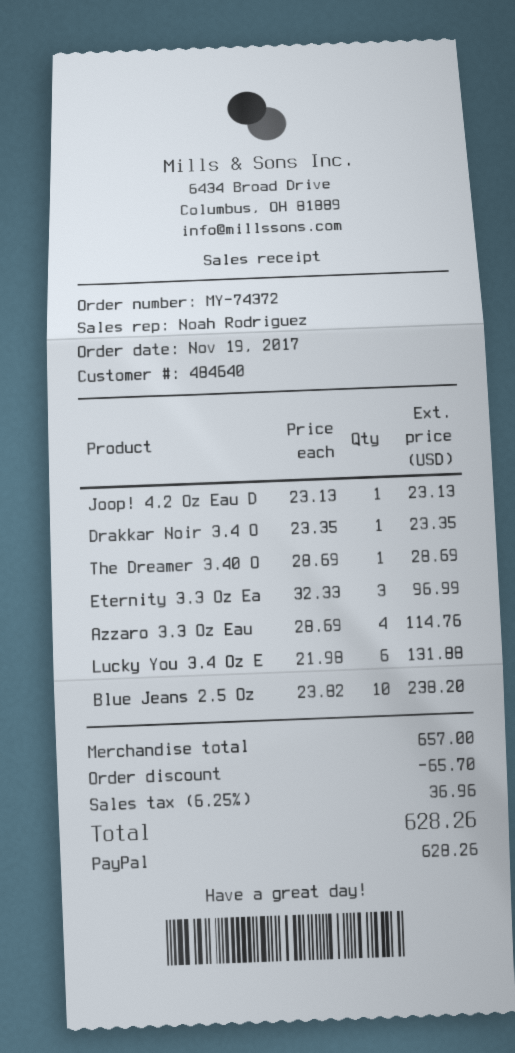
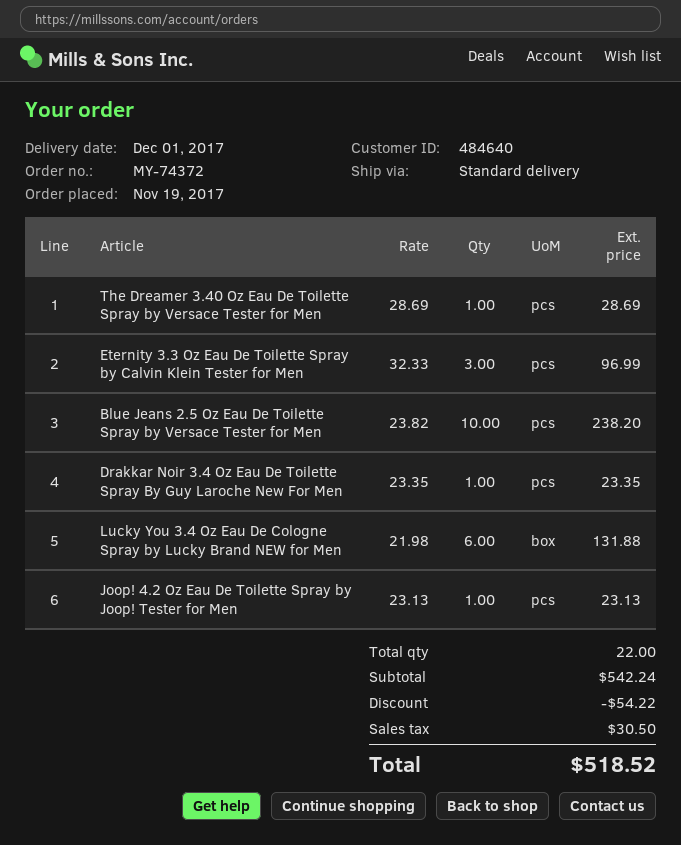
Azzaro 3.3 Oz Eau: 4 x 28.69 = 114.76 -> none
subtotal: 657.00 -> 542.24
discount: 65.70 -> 54.22
tax: 36.96 -> 30.50
total: 628.26 -> 518.52

